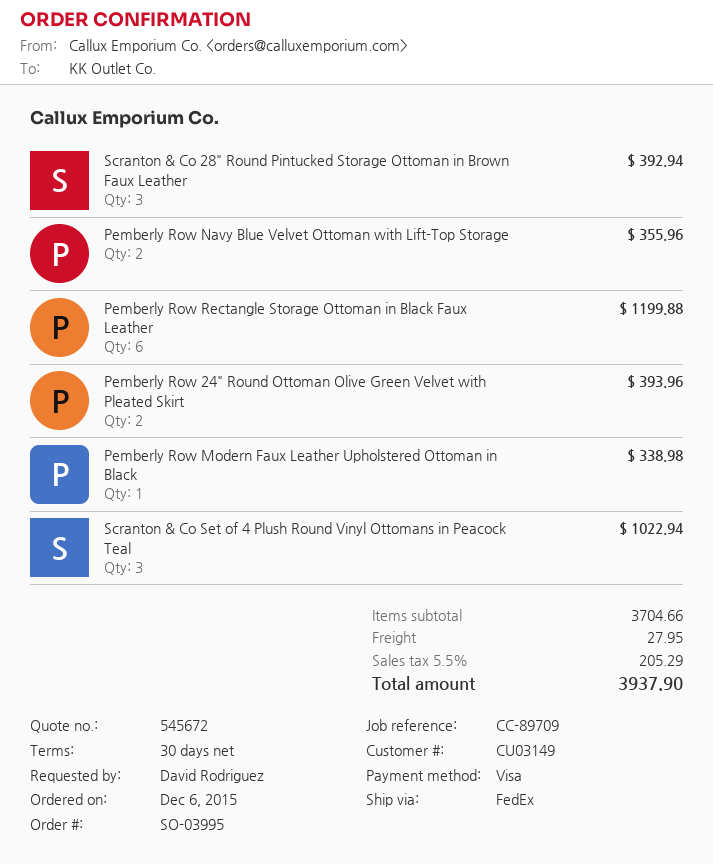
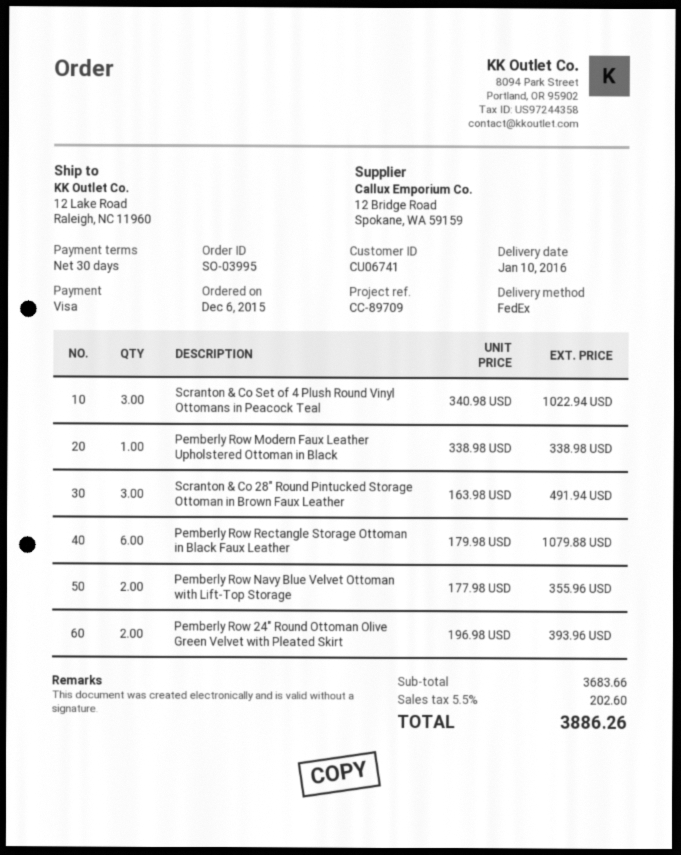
customer number: CU03149 -> CU06741
Scranton & Co 28" Round Pintucked Storage Ottoman in Brown Faux Leather: 3 for 392.94 -> 3 for 491.94
Pemberly Row Rectangle Storage Ottoman in Black Faux Leather: 6 for 1199.88 -> 6 for 1079.88
subtotal: 3704.66 -> 3683.66
shipping: 27.95 -> none
tax: 5.5% = 205.29 -> 5.5% = 202.60
total: 3937.90 -> 3886.26

